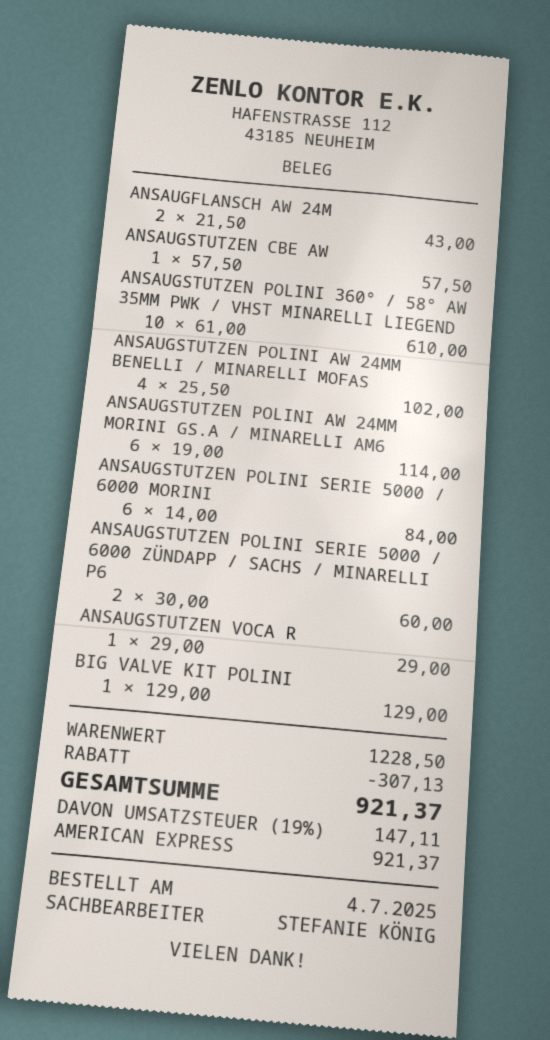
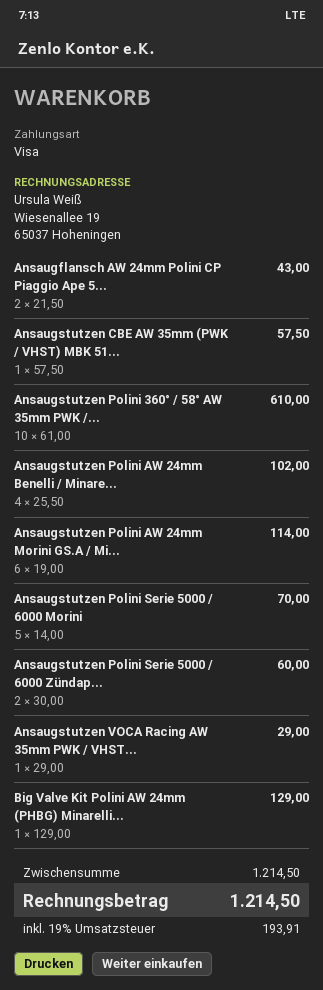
payment method: American Express -> Visa
ANSAUGSTUTZEN POLINI SERIE 5000 / 6000 MORINI: 6 x 14.00 = 84.00 -> 5 x 14.00 = 70.00
subtotal: 1228.50 -> 1214.50
discount: 307.13 -> none
tax: 19% = 147.11 -> 19% = 193.91
total: 921.37 -> 1214.50

